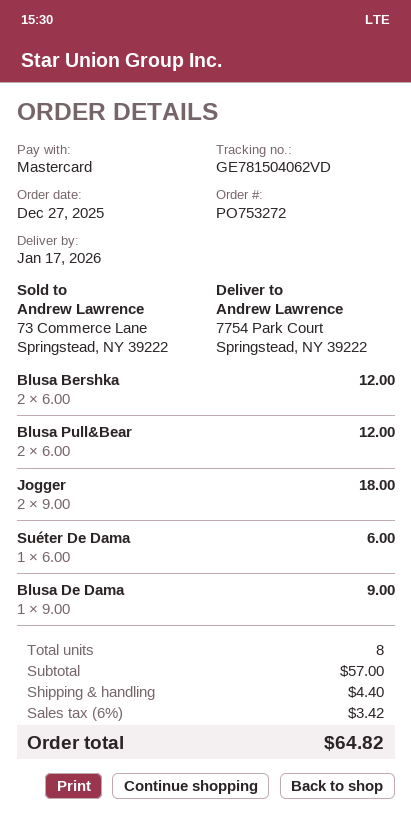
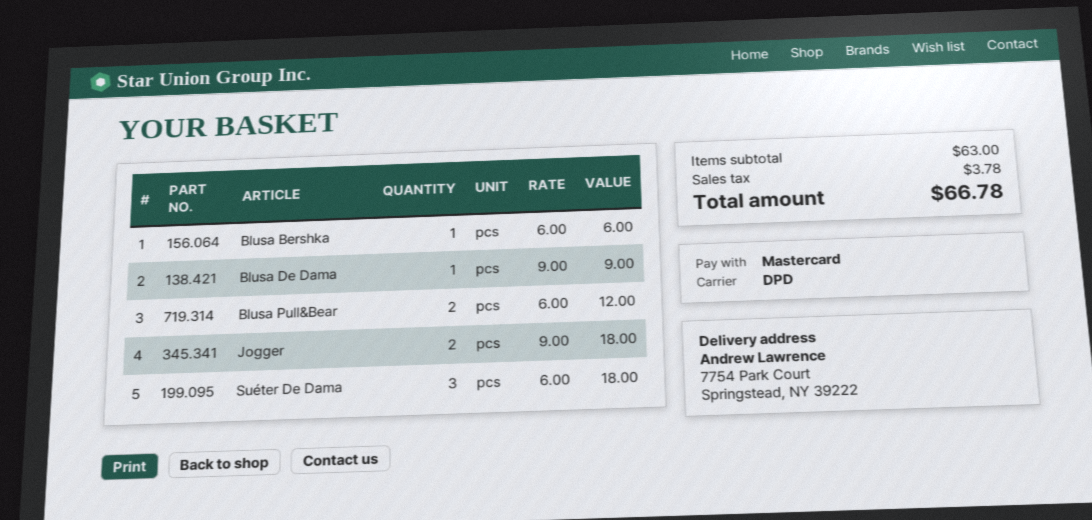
Blusa Bershka: 2 x 6.00 = 12.00 -> 1 x 6.00 = 6.00
Suéter De Dama: 1 x 6.00 = 6.00 -> 3 x 6.00 = 18.00
subtotal: 57.00 -> 63.00
shipping: 4.40 -> none
tax: 3.42 -> 3.78
total: 64.82 -> 66.78

